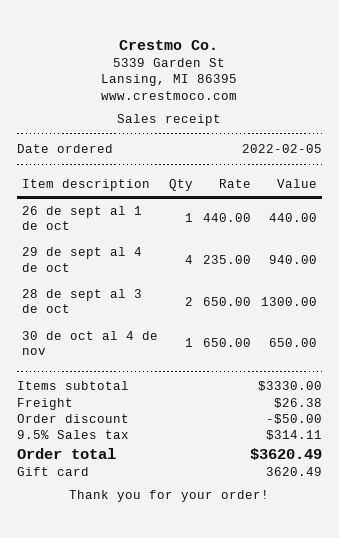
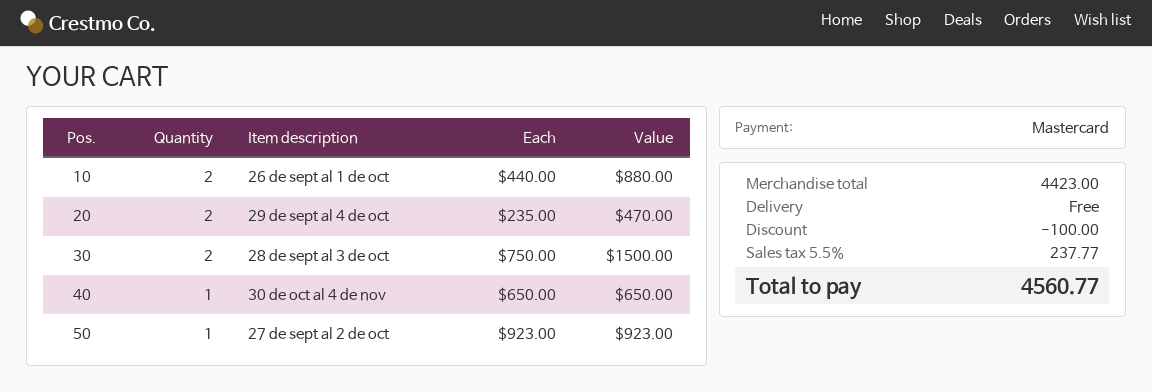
payment method: gift card -> Mastercard
26 de sept al 1 de oct: 1 x 440.00 = 440.00 -> 2 x 440.00 = 880.00
29 de sept al 4 de oct: 4 x 235.00 = 940.00 -> 2 x 235.00 = 470.00
28 de sept al 3 de oct: 2 x 650.00 = 1300.00 -> 2 x 750.00 = 1500.00
27 de sept al 2 de oct: none -> 1 x 923.00 = 923.00
subtotal: 3330.00 -> 4423.00
discount: 50.00 -> 100.00
shipping: 26.38 -> 0.00
tax: 9.5% = 314.11 -> 5.5% = 237.77
total: 3620.49 -> 4560.77

